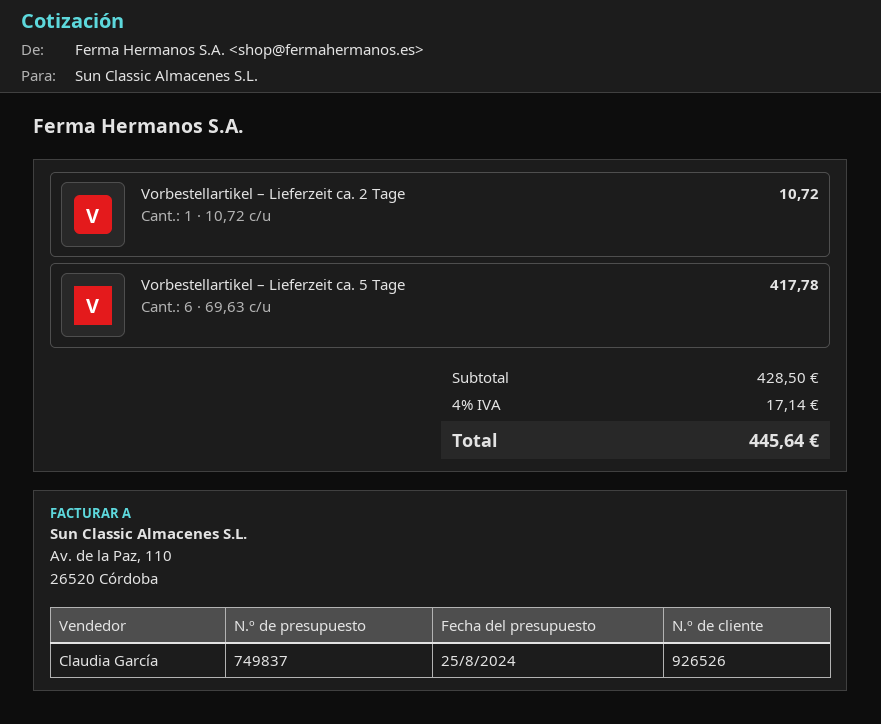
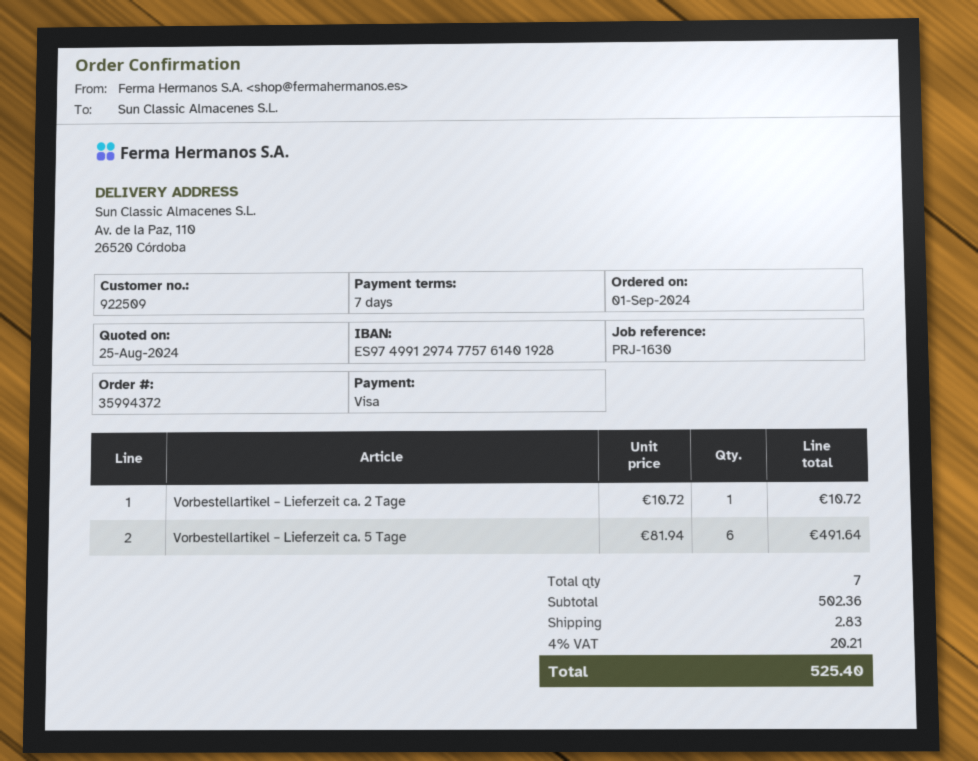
customer number: 926526 -> 922509
Vorbestellartikel – Lieferzeit ca. 5 Tage: 6 x 69.63 = 417.78 -> 6 x 81.94 = 491.64
subtotal: 428.50 -> 502.36
shipping: none -> 2.83
tax: 4% = 17.14 -> 4% = 20.21
total: 445.64 -> 525.40

